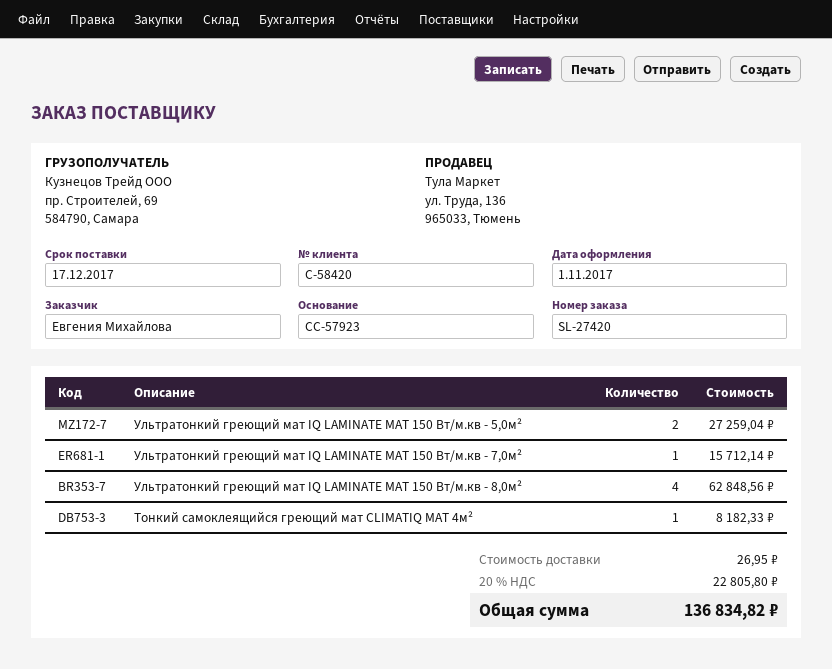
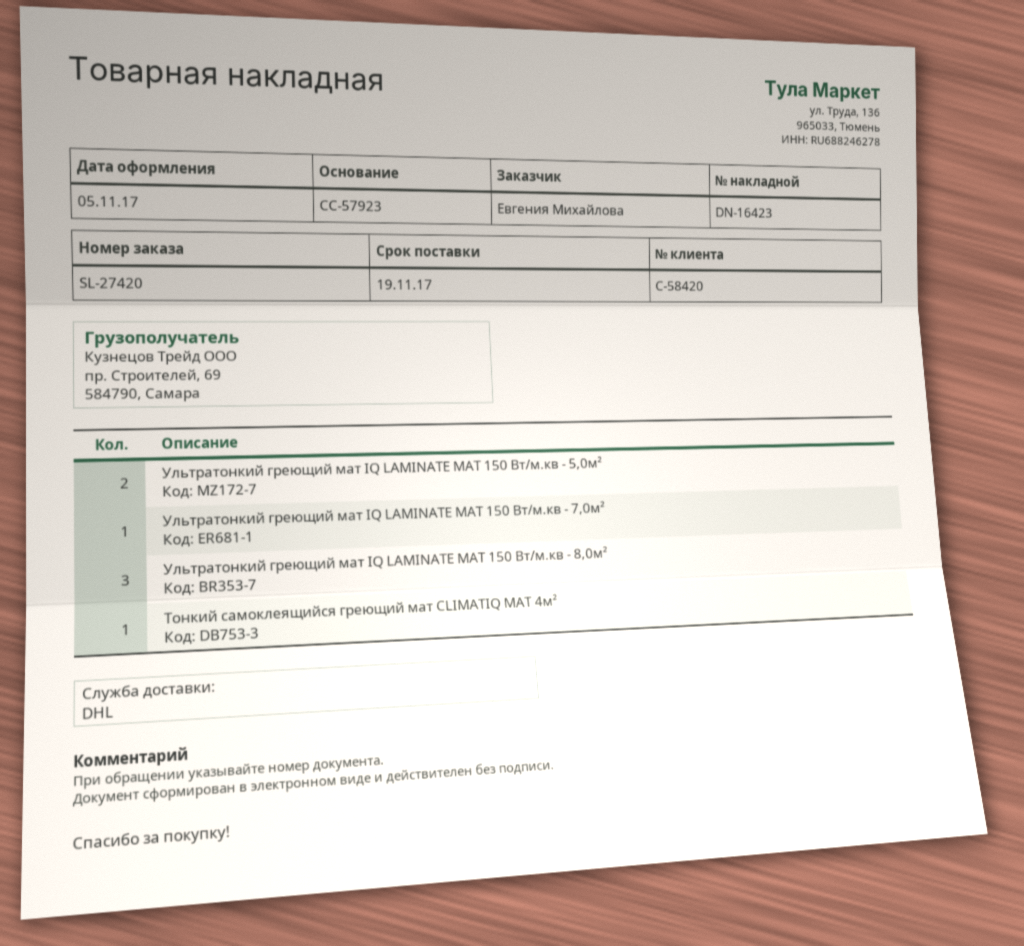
order date: 2017-11-01 -> 2017-11-05
delivery date: 2017-12-17 -> 2017-11-19
Ультратонкий греющий мат IQ LAMINATE MAT 150 Вт/м.кв - 8,0м²: 4 -> 3

